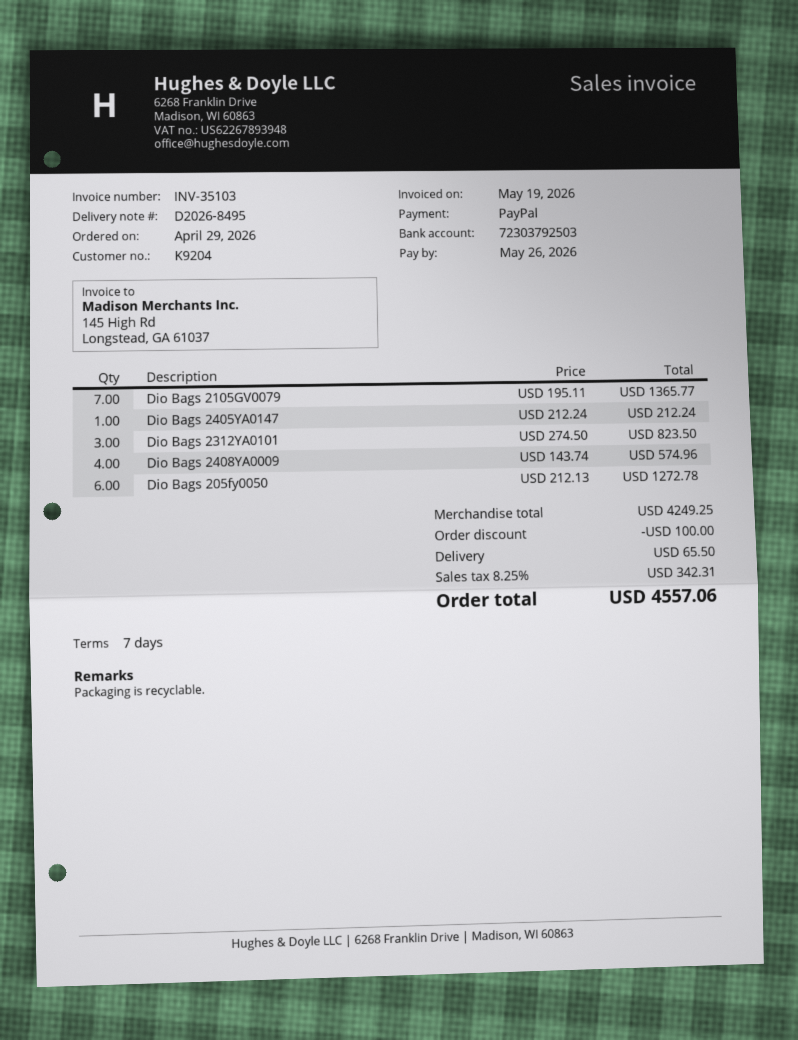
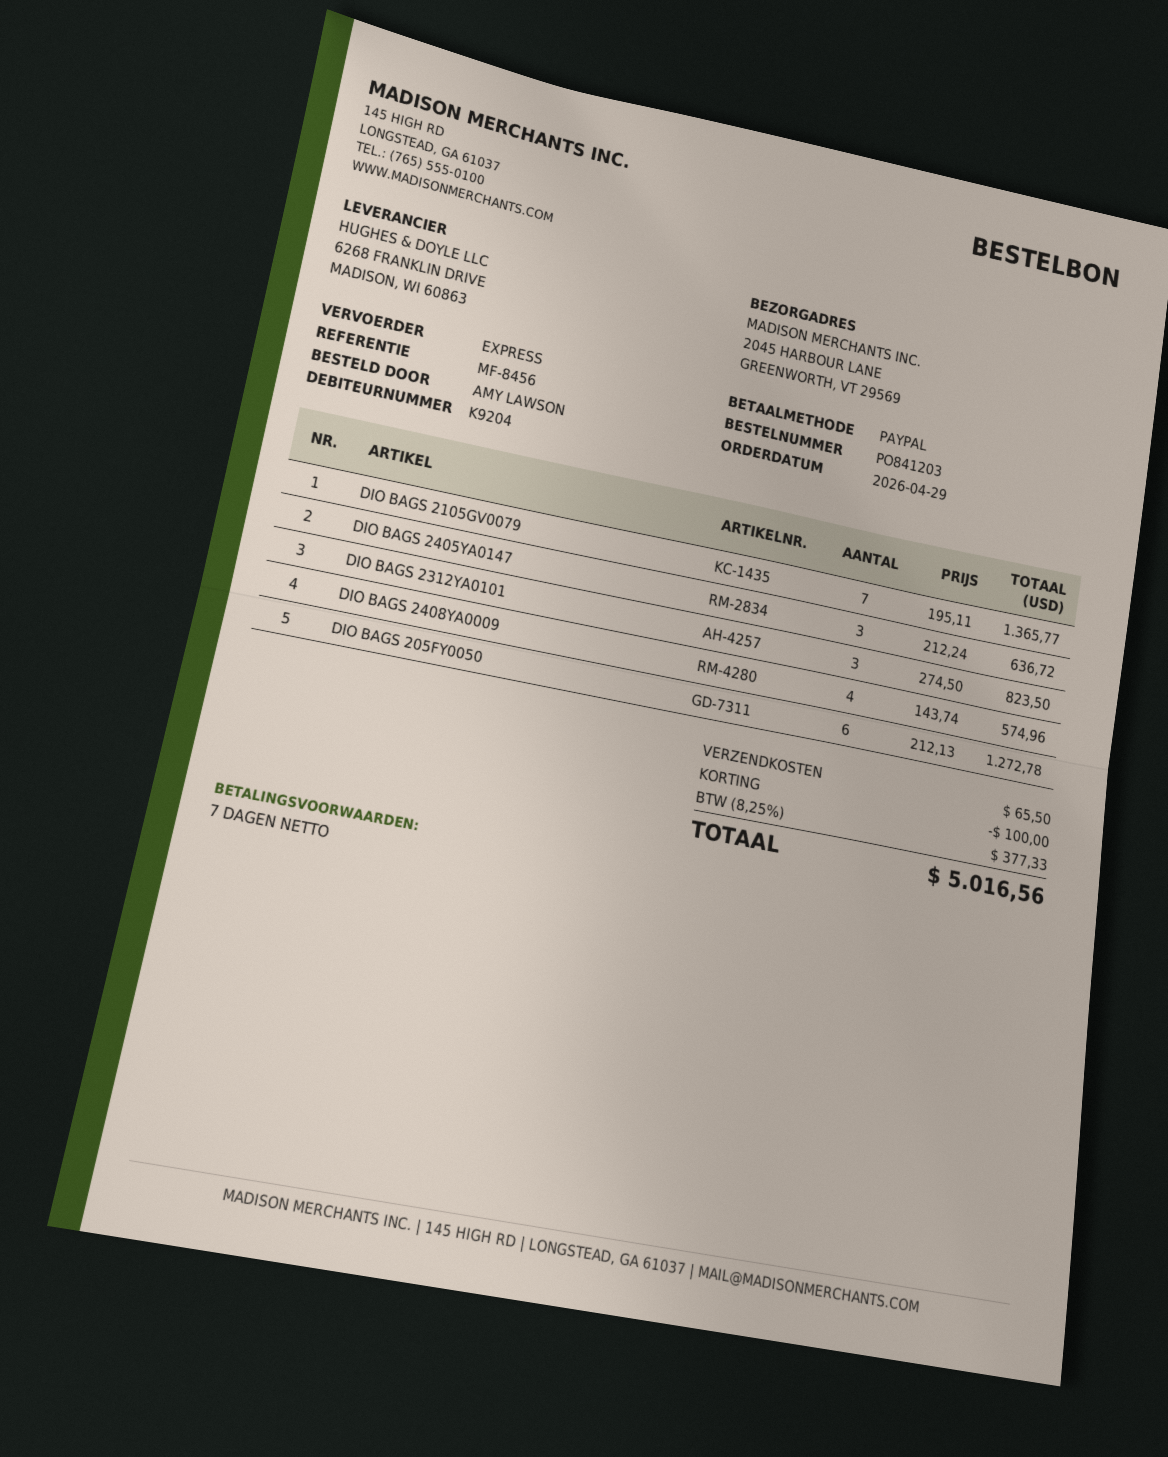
Dio Bags 2405YA0147: 1 x 212.24 = 212.24 -> 3 x 212.24 = 636.72
tax: 8.25% = 342.31 -> 8.25% = 377.33
total: 4557.06 -> 5016.56

